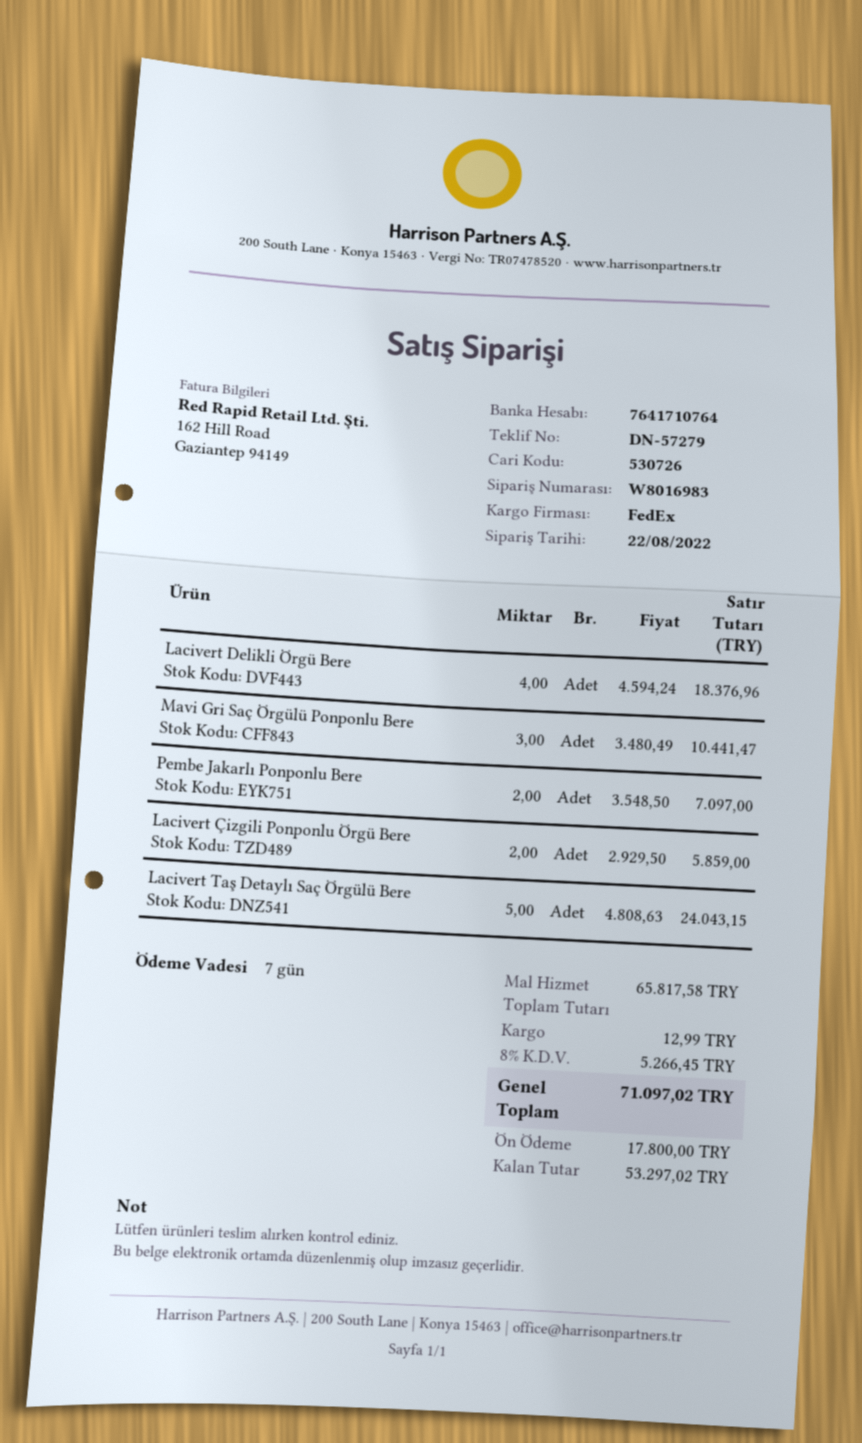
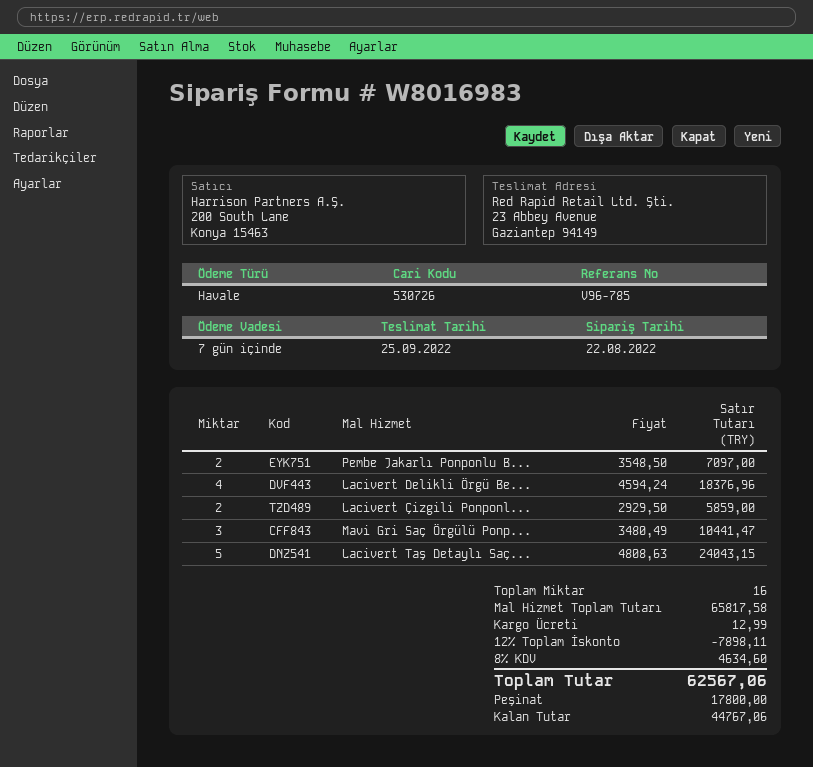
discount: none -> 12% = 7898.11
tax: 8% = 5266.45 -> 8% = 4634.60
total: 71097.02 -> 62567.06
balance: 53297.02 -> 44767.06

